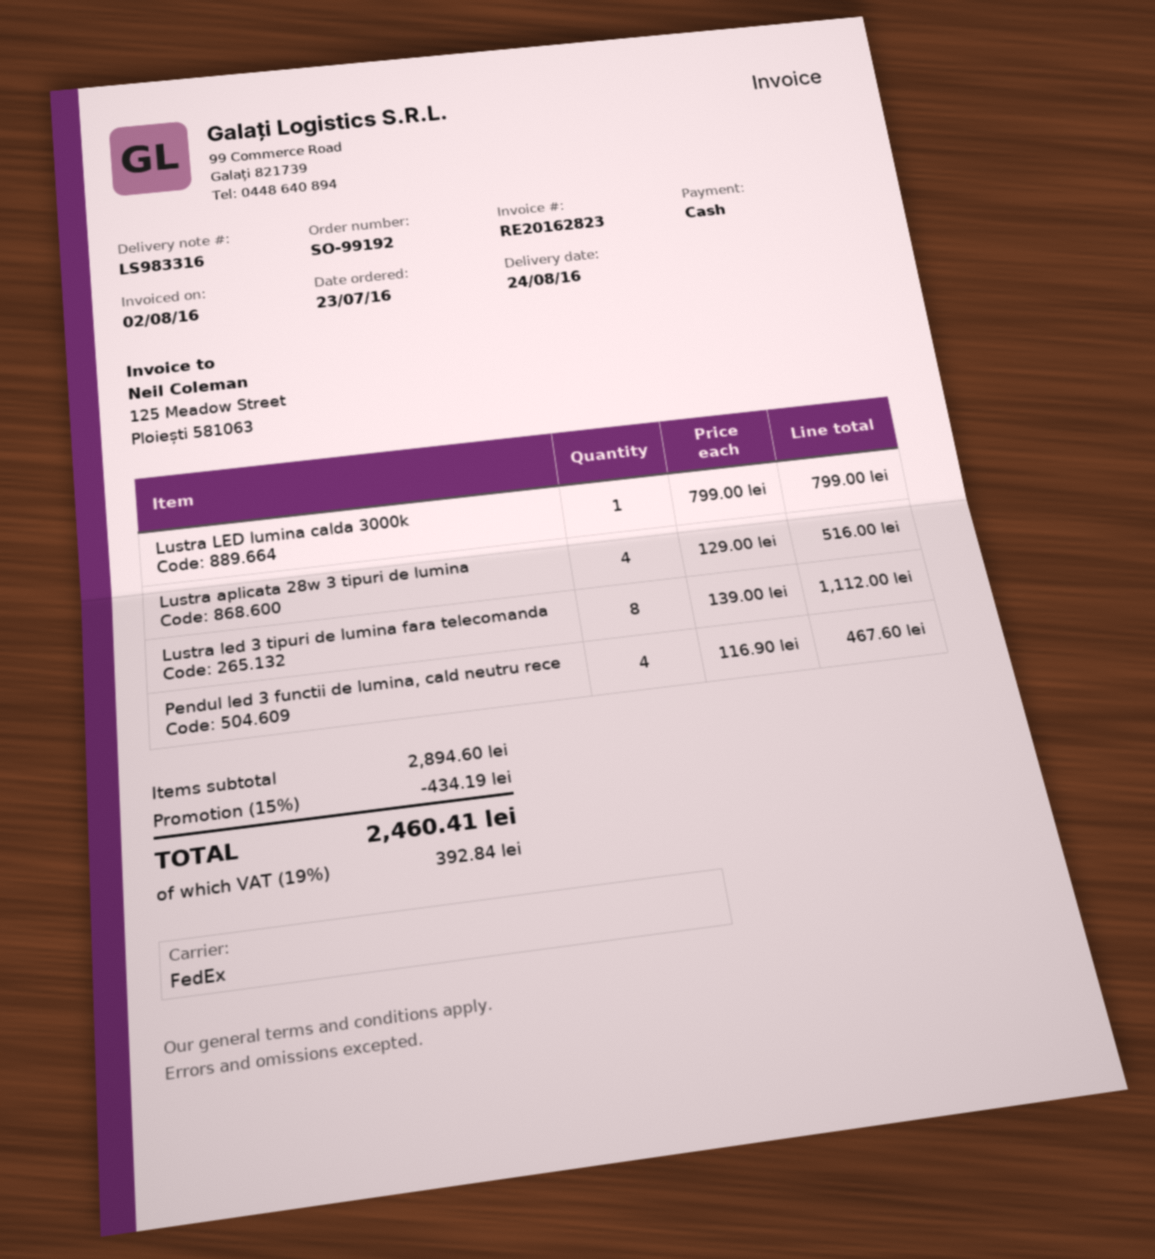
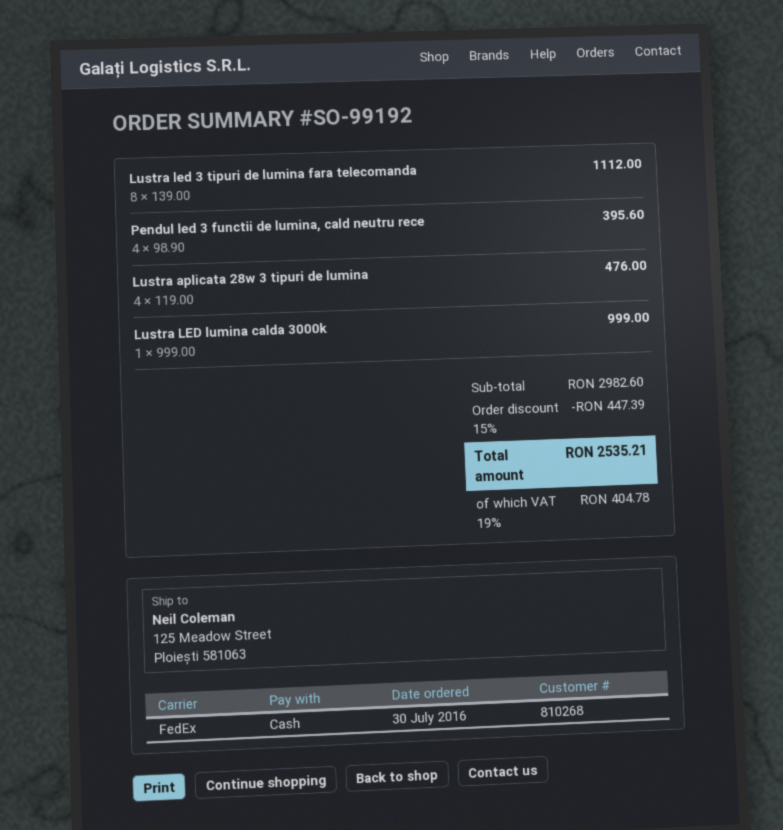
order date: 2016-07-23 -> 2016-07-30
Lustra LED lumina calda 3000k: 1 x 799.00 = 799.00 -> 1 x 999.00 = 999.00
Lustra aplicata 28w 3 tipuri de lumina: 4 x 129.00 = 516.00 -> 4 x 119.00 = 476.00
Pendul led 3 functii de lumina, cald neutru rece: 4 x 116.90 = 467.60 -> 4 x 98.90 = 395.60
subtotal: 2894.60 -> 2982.60
discount: 15% = 434.19 -> 15% = 447.39
tax: 19% = 392.84 -> 19% = 404.78
total: 2460.41 -> 2535.21

